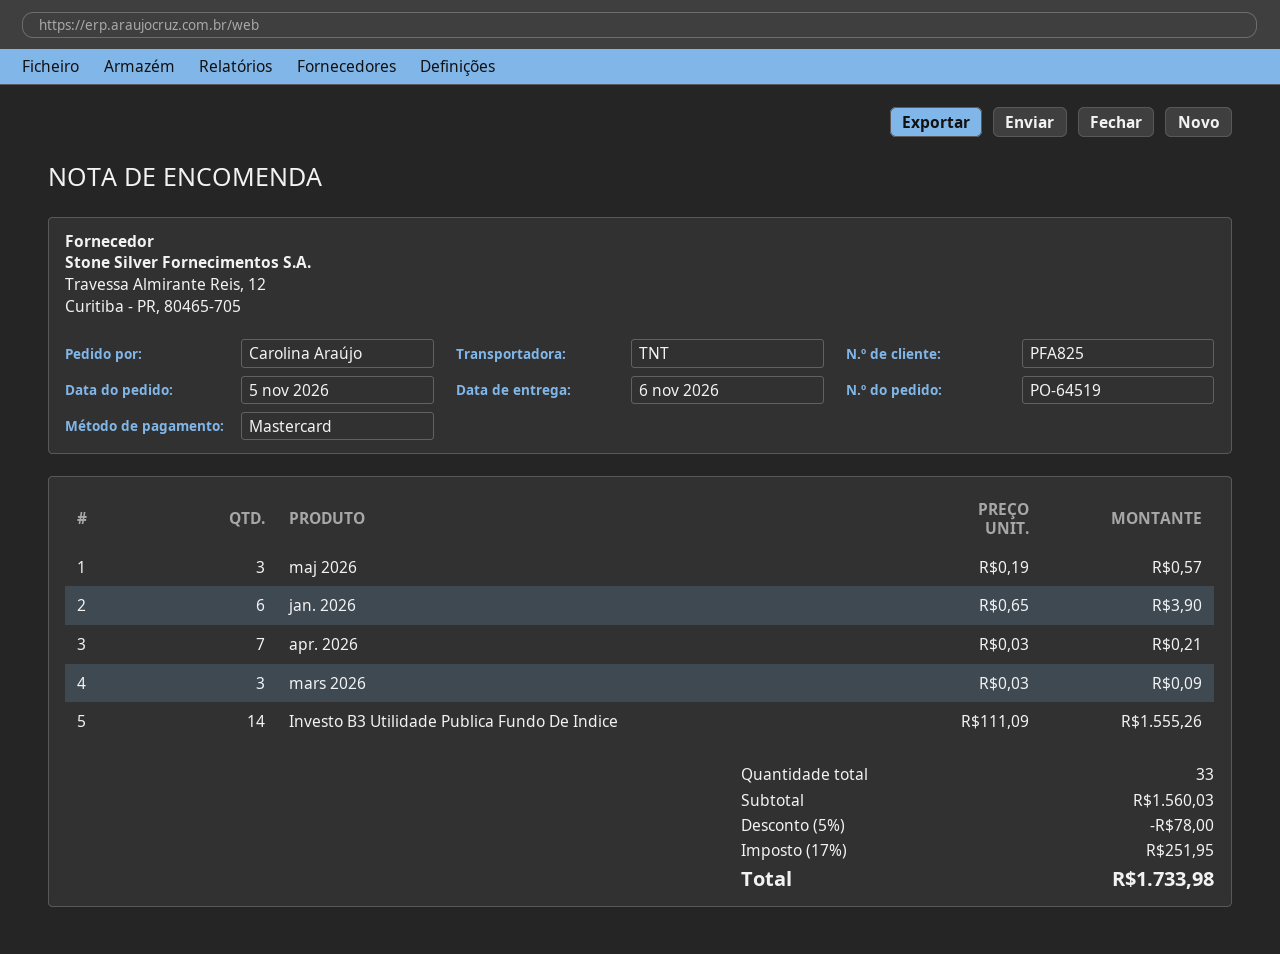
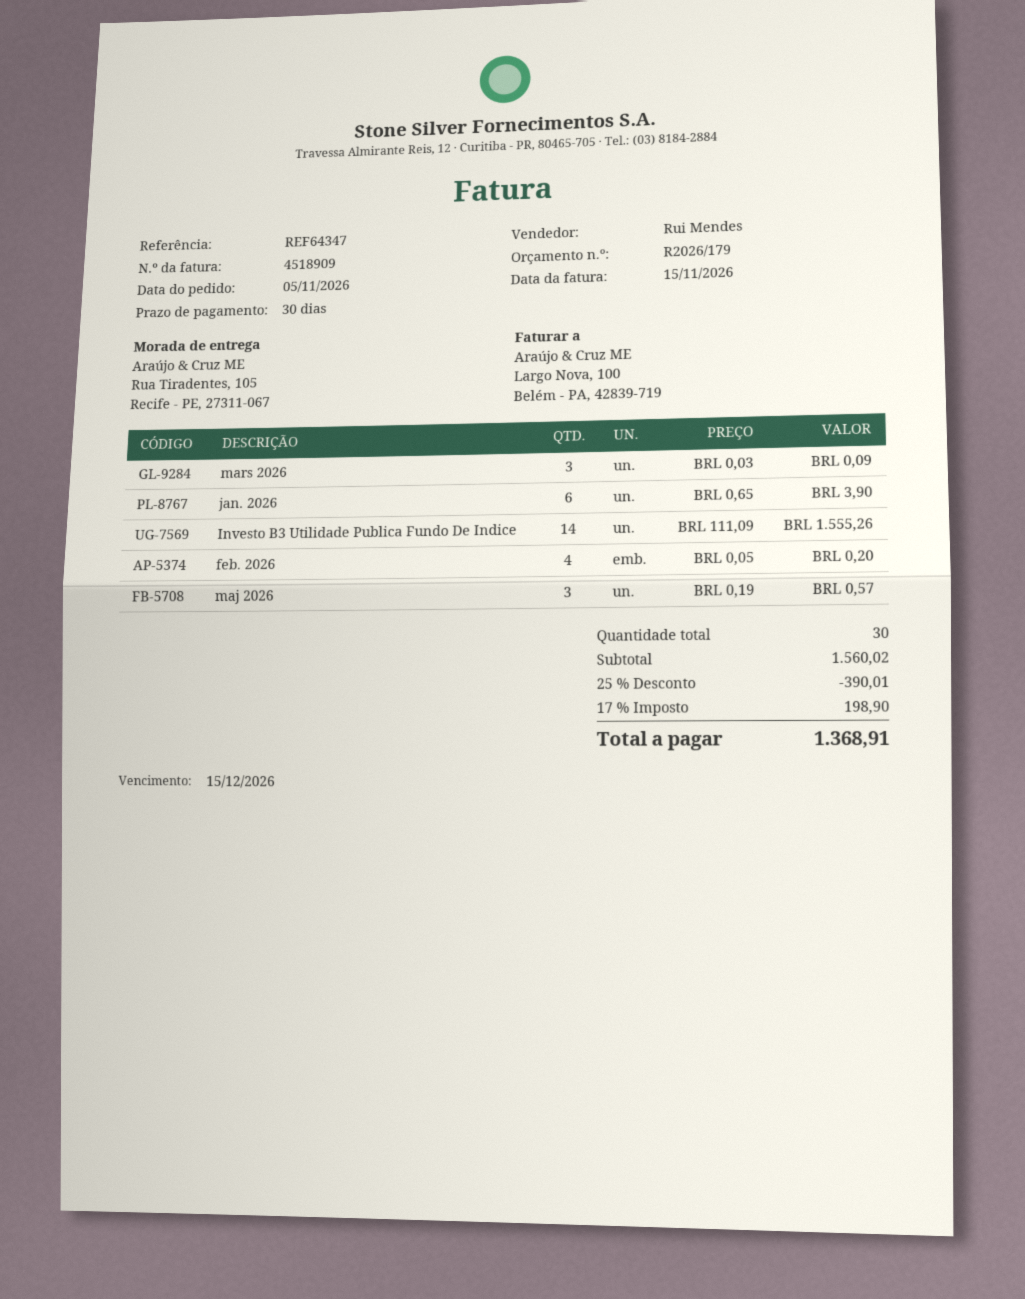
apr. 2026: 7 x 0.03 = 0.21 -> none
feb. 2026: none -> 4 x 0.05 = 0.20
total quantity: 33 -> 30
subtotal: 1560.03 -> 1560.02
discount: 5% = 78.00 -> 25% = 390.01
tax: 17% = 251.95 -> 17% = 198.90
total: 1733.98 -> 1368.91

